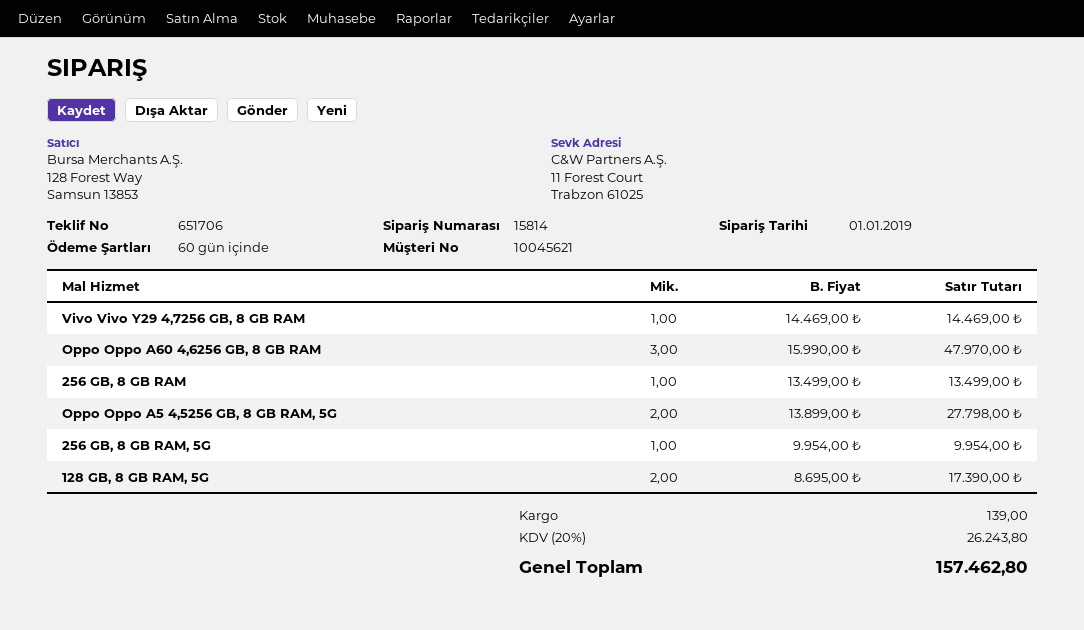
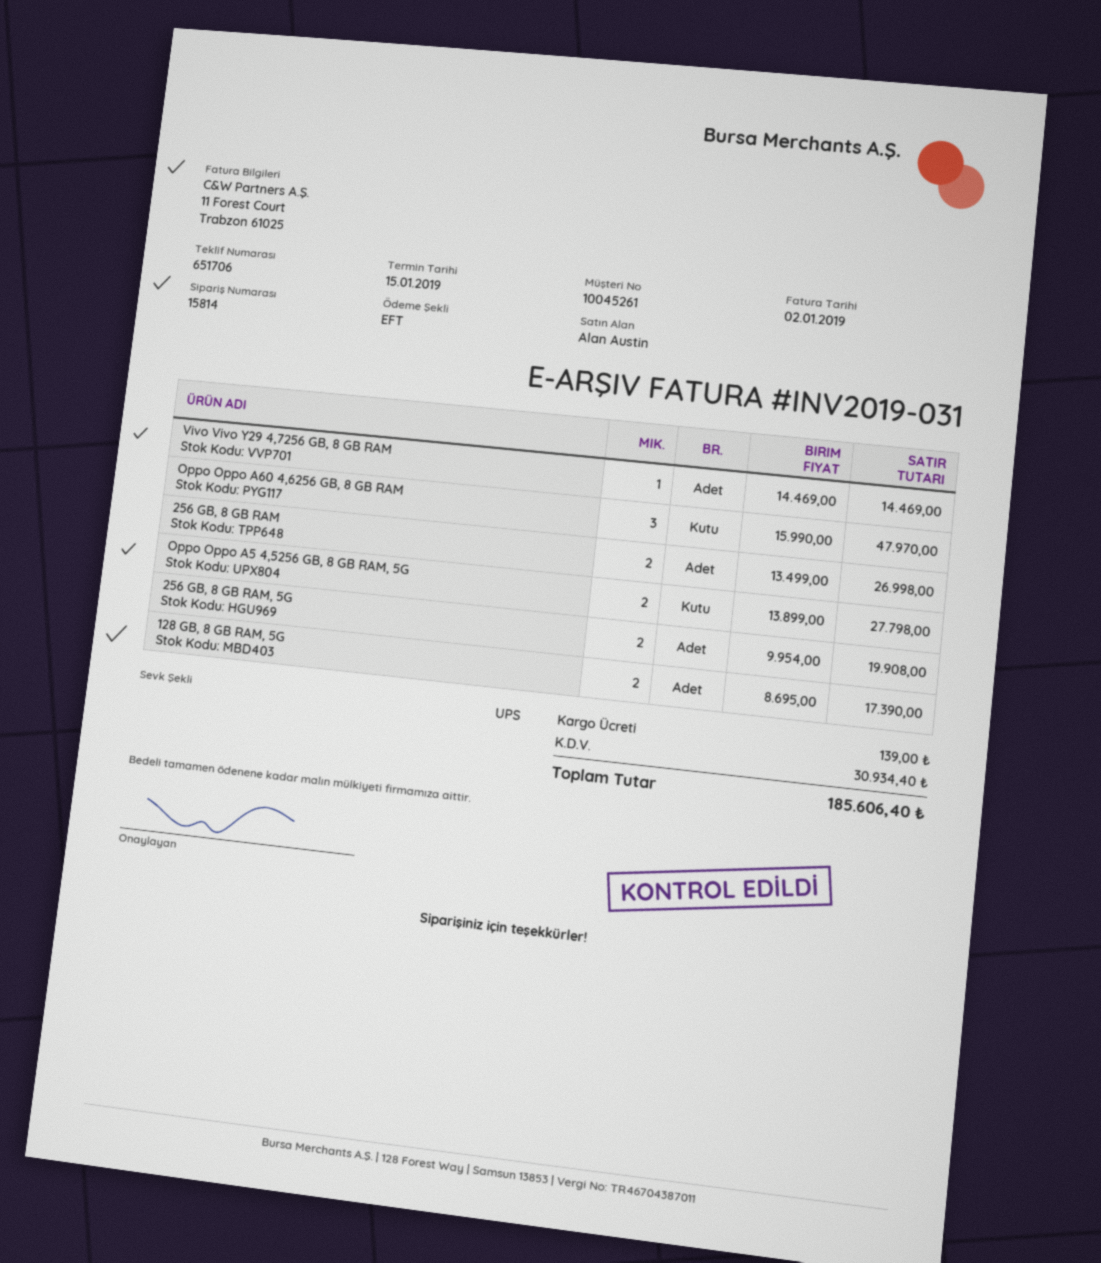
customer number: 10045621 -> 10045261
256 GB, 8 GB RAM: 1 x 13499.00 = 13499.00 -> 2 x 13499.00 = 26998.00
256 GB, 8 GB RAM, 5G: 1 x 9954.00 = 9954.00 -> 2 x 9954.00 = 19908.00
tax: 26243.80 -> 30934.40
total: 157462.80 -> 185606.40

